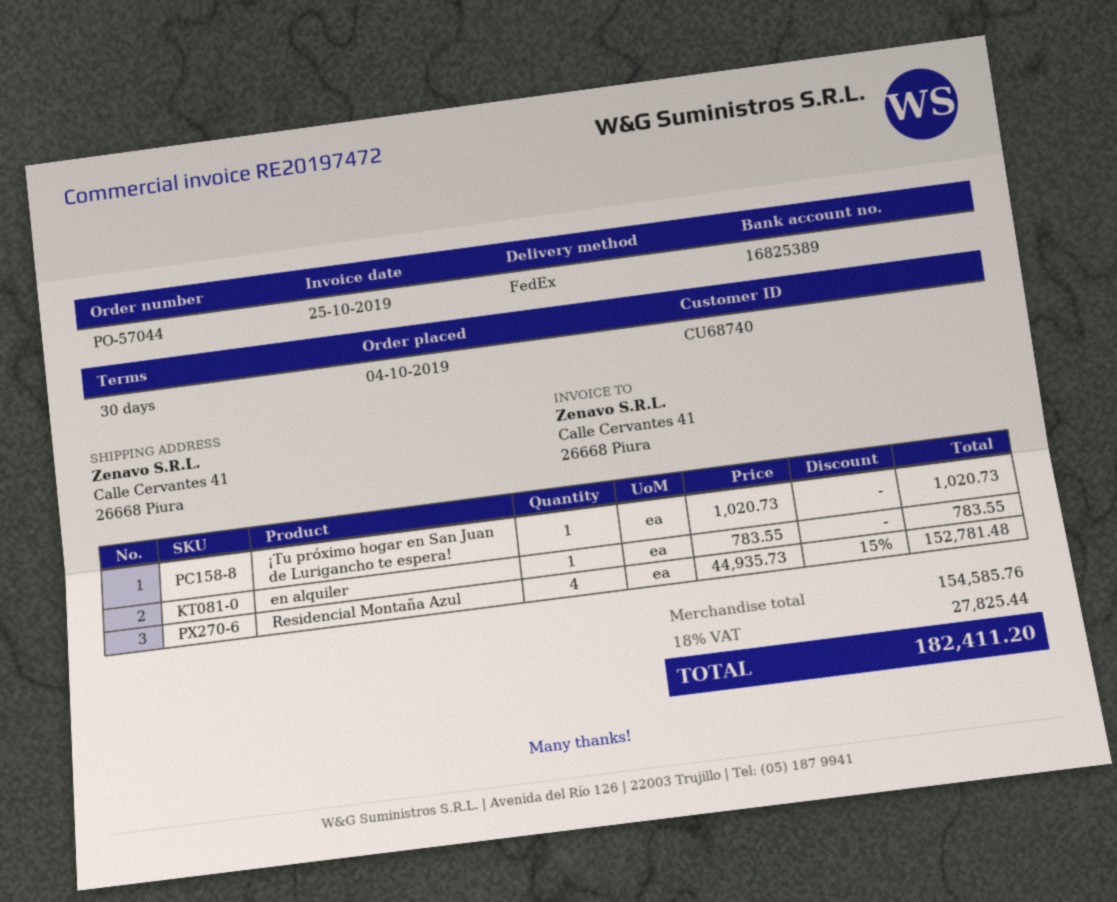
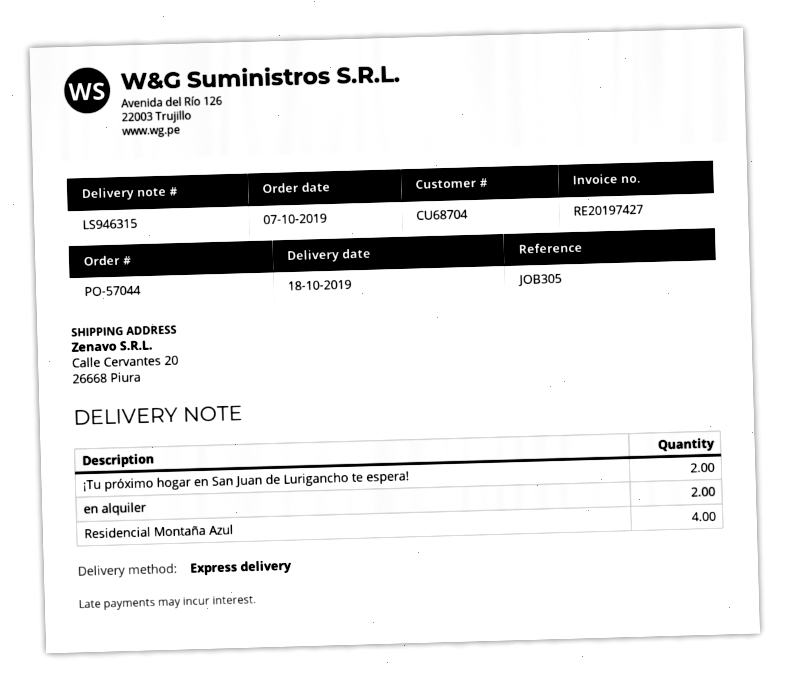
order date: 2019-10-04 -> 2019-10-07
invoice number: RE20197472 -> RE20197427
customer number: CU68740 -> CU68704
shipping method: FedEx -> express
ship to: Calle Cervantes 41, 26668 Piura -> Calle Cervantes 20, 26668 Piura
¡Tu próximo hogar en San Juan de Lurigancho te espera!: 1 -> 2
en alquiler: 1 -> 2

